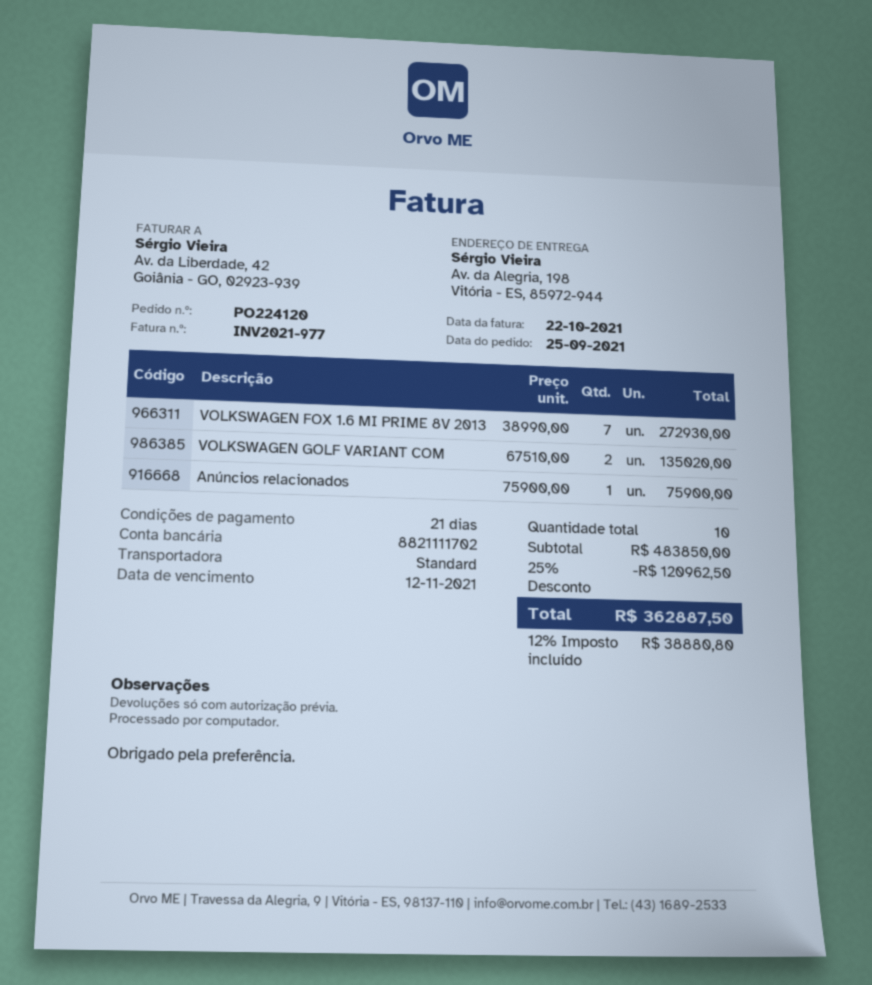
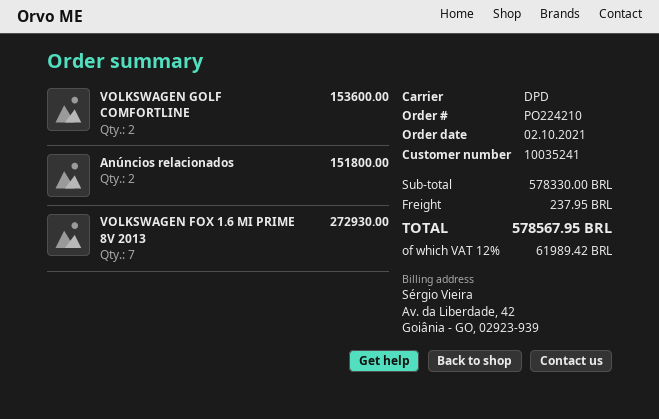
order number: PO224120 -> PO224210
order date: 2021-09-25 -> 2021-10-02
shipping method: standard -> DPD
VOLKSWAGEN GOLF VARIANT COM: 2 for 135020.00 -> none
Anúncios relacionados: 1 for 75900.00 -> 2 for 151800.00
VOLKSWAGEN GOLF COMFORTLINE: none -> 2 for 153600.00
subtotal: 483850.00 -> 578330.00
discount: 25% = 120962.50 -> none
shipping: none -> 237.95
tax: 12% = 38880.80 -> 12% = 61989.42
total: 362887.50 -> 578567.95

